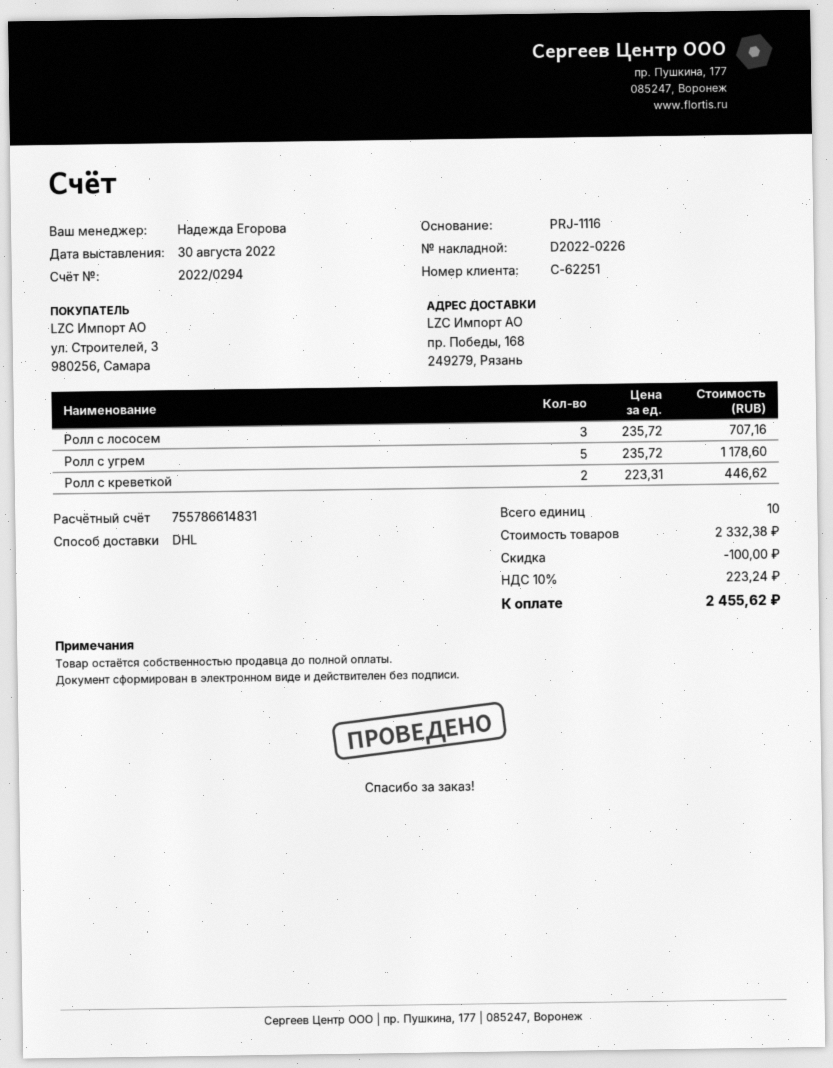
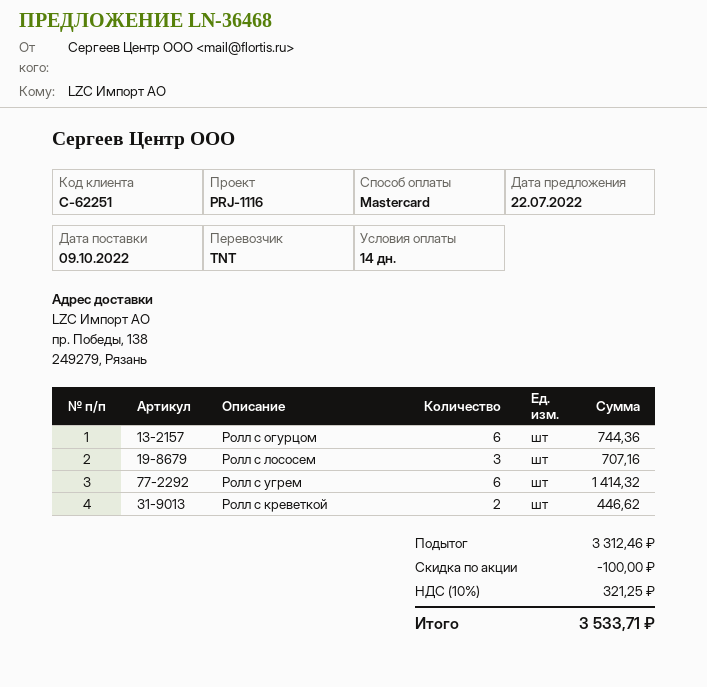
shipping method: DHL -> TNT
ship to: пр. Победы, 168, 249279, Рязань -> пр. Победы, 138, 249279, Рязань
Ролл с угрем: 5 for 1178.60 -> 6 for 1414.32
Ролл с огурцом: none -> 6 for 744.36
subtotal: 2332.38 -> 3312.46
tax: 10% = 223.24 -> 10% = 321.25
total: 2455.62 -> 3533.71

